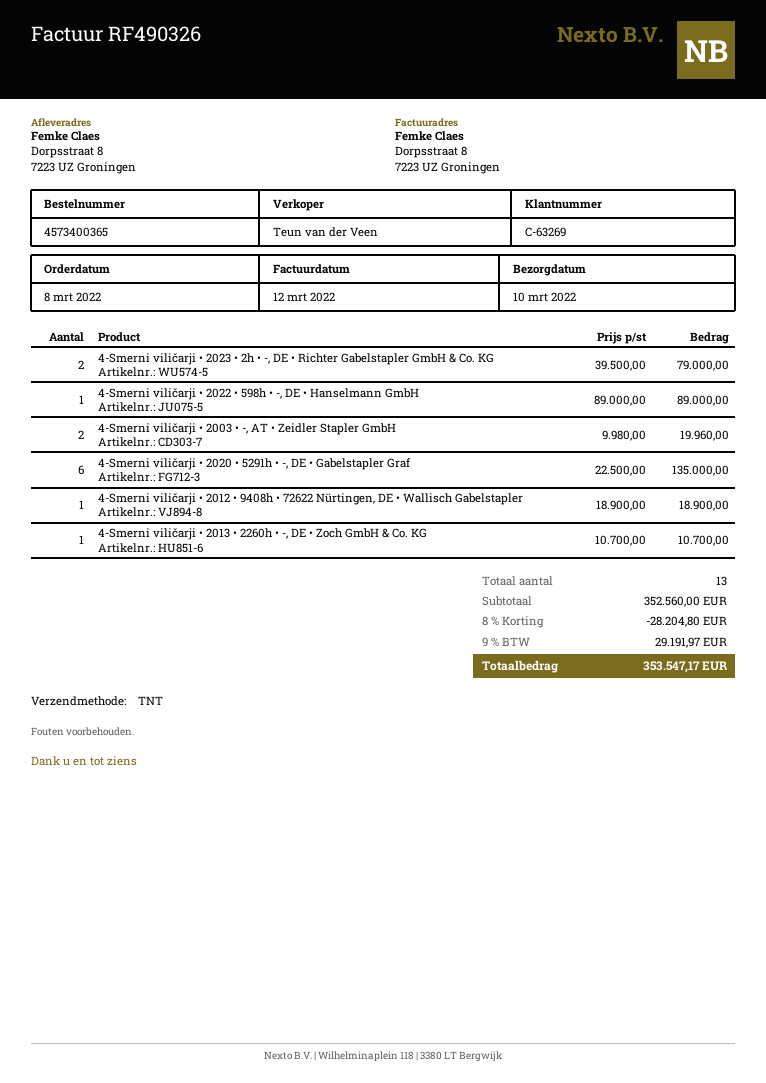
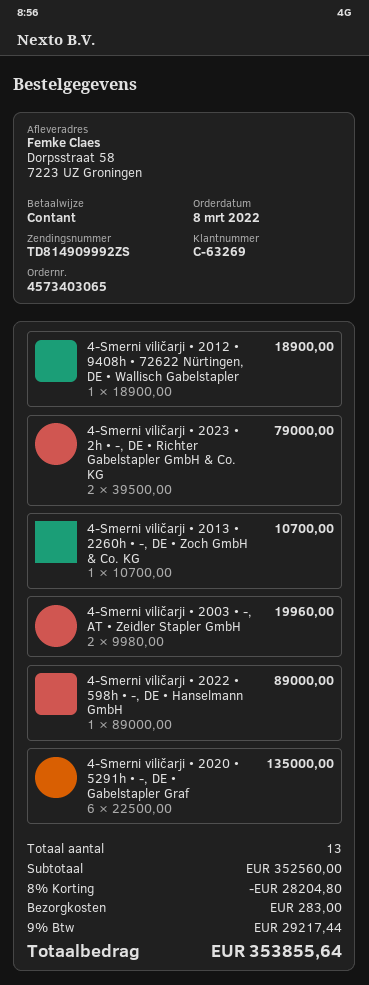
order number: 4573400365 -> 4573403065
ship to: Dorpsstraat 8, 7223 UZ Groningen -> Dorpsstraat 58, 7223 UZ Groningen
shipping: none -> 283.00
tax: 9% = 29191.97 -> 9% = 29217.44
total: 353547.17 -> 353855.64

